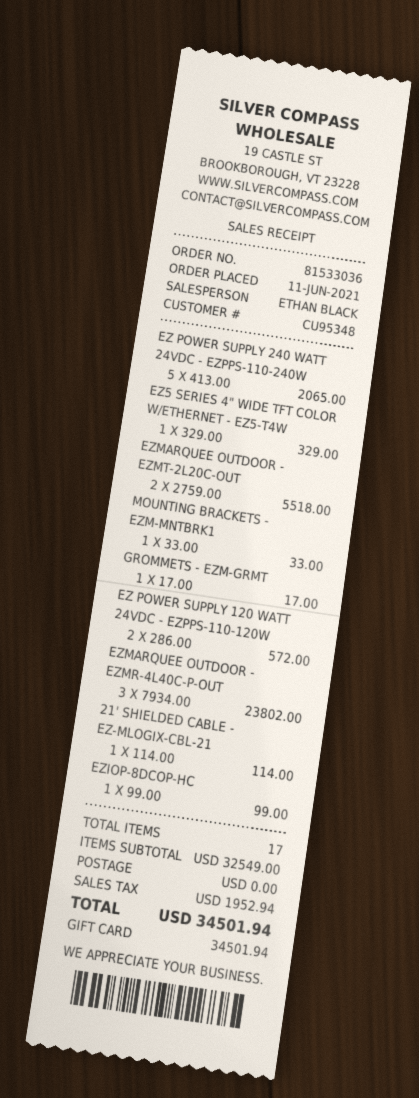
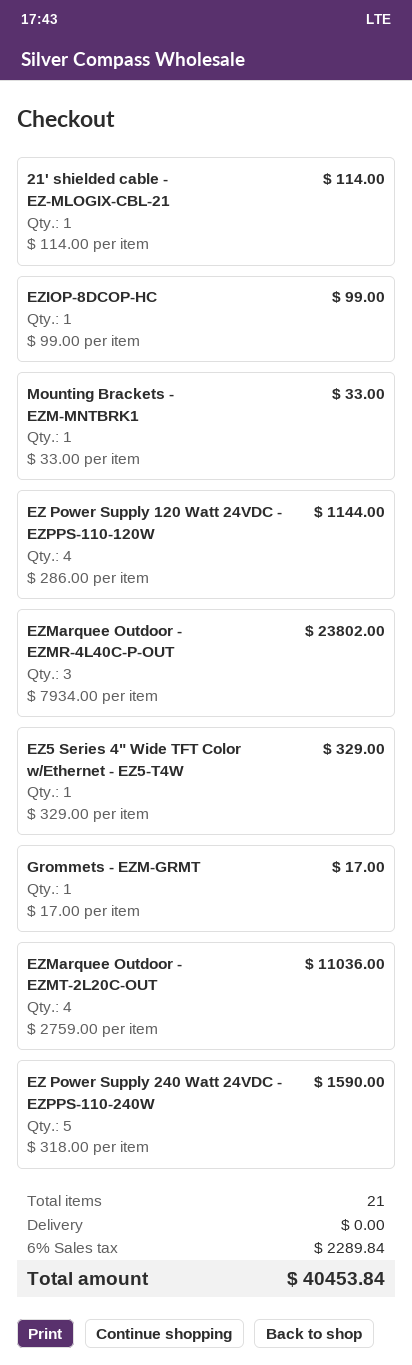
EZ POWER SUPPLY 240 WATT 24VDC - EZPPS-110-240W: 5 x 413.00 = 2065.00 -> 5 x 318.00 = 1590.00
EZMARQUEE OUTDOOR - EZMT-2L20C-OUT: 2 x 2759.00 = 5518.00 -> 4 x 2759.00 = 11036.00
EZ POWER SUPPLY 120 WATT 24VDC - EZPPS-110-120W: 2 x 286.00 = 572.00 -> 4 x 286.00 = 1144.00
total quantity: 17 -> 21
tax: 1952.94 -> 2289.84
total: 34501.94 -> 40453.84

